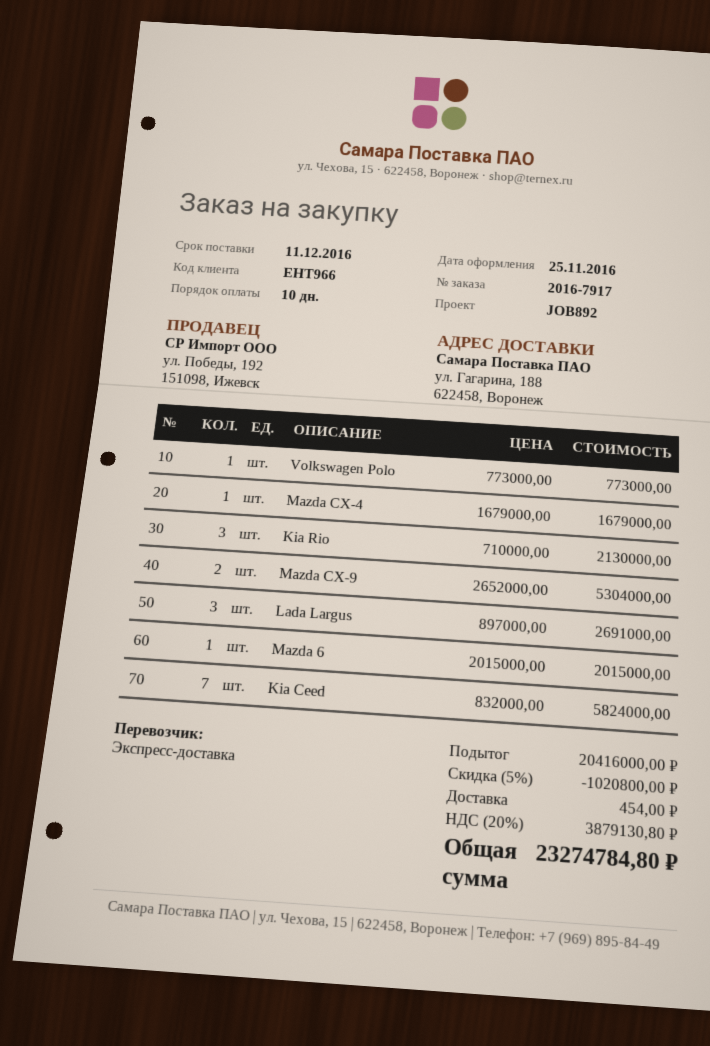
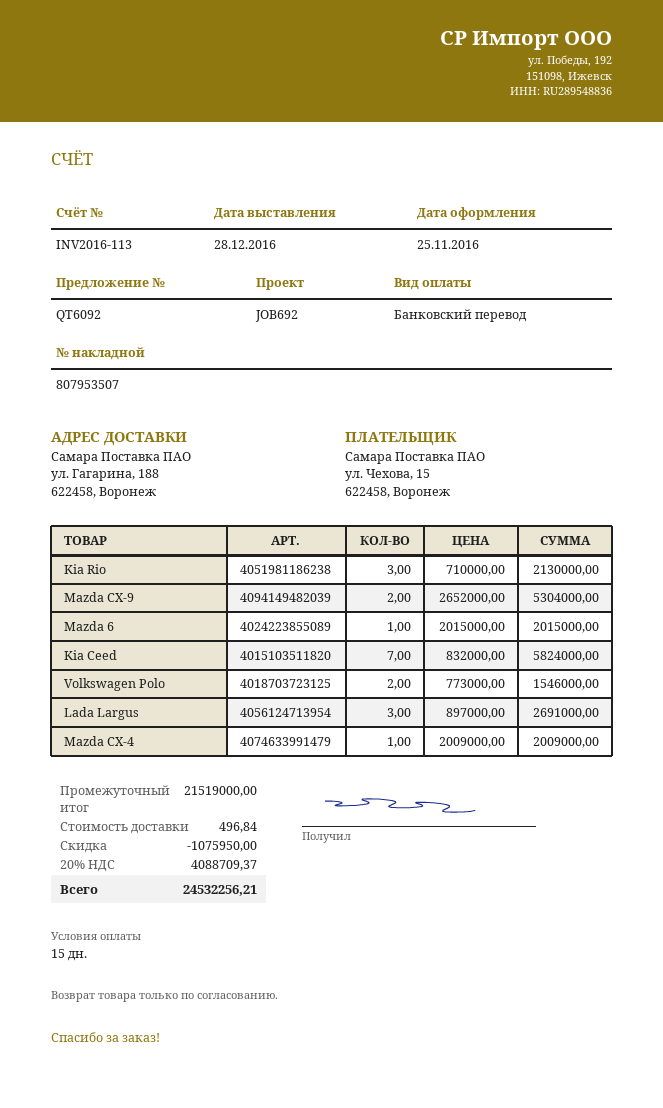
payment terms: 10 days -> 15 days
reference: JOB892 -> JOB692
Volkswagen Polo: 1 x 773000.00 = 773000.00 -> 2 x 773000.00 = 1546000.00
Mazda CX-4: 1 x 1679000.00 = 1679000.00 -> 1 x 2009000.00 = 2009000.00
subtotal: 20416000.00 -> 21519000.00
discount: 1020800.00 -> 1075950.00
shipping: 454.00 -> 496.84
tax: 20% = 3879130.80 -> 20% = 4088709.37
total: 23274784.80 -> 24532256.21

